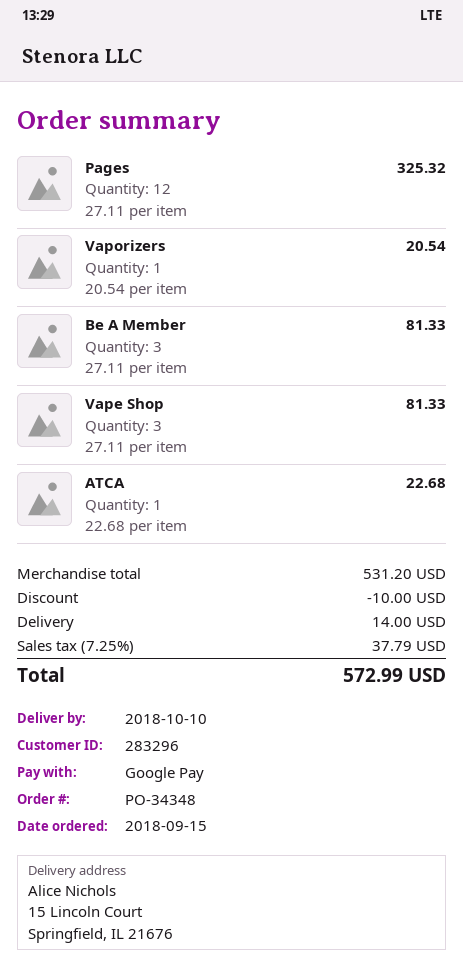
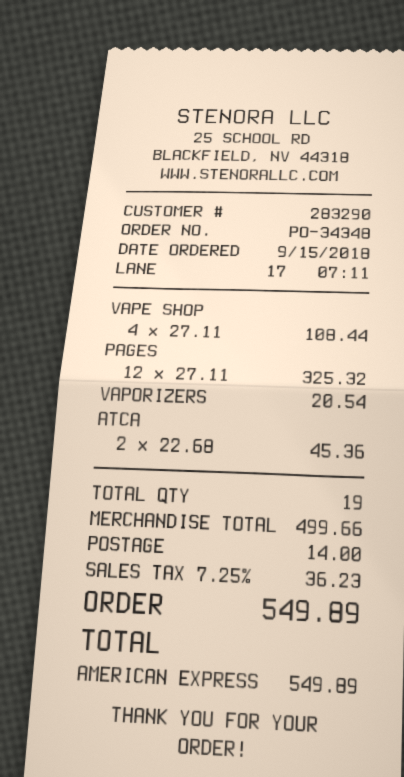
customer number: 283296 -> 283290
payment method: Google Pay -> American Express
Be A Member: 3 x 27.11 = 81.33 -> none
Vape Shop: 3 x 27.11 = 81.33 -> 4 x 27.11 = 108.44
ATCA: 1 x 22.68 = 22.68 -> 2 x 22.68 = 45.36
subtotal: 531.20 -> 499.66
discount: 10.00 -> none
tax: 7.25% = 37.79 -> 7.25% = 36.23
total: 572.99 -> 549.89

